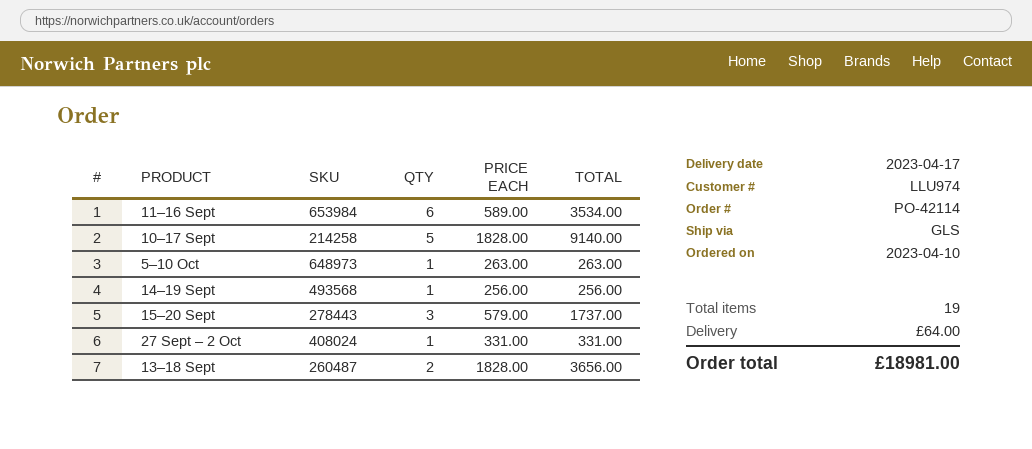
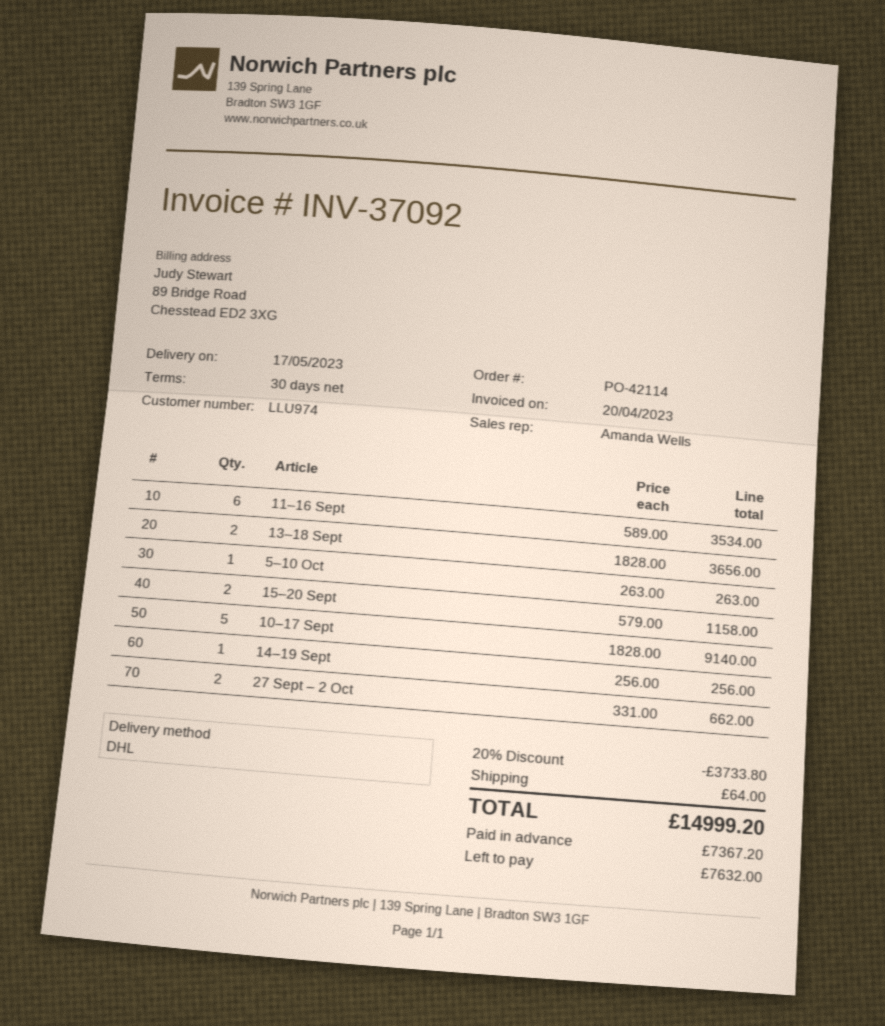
delivery date: 2023-04-17 -> 2023-05-17
shipping method: GLS -> DHL
15–20 Sept: 3 x 579.00 = 1737.00 -> 2 x 579.00 = 1158.00
27 Sept – 2 Oct: 1 x 331.00 = 331.00 -> 2 x 331.00 = 662.00
discount: none -> 20% = 3733.80
total: 18981.00 -> 14999.20

